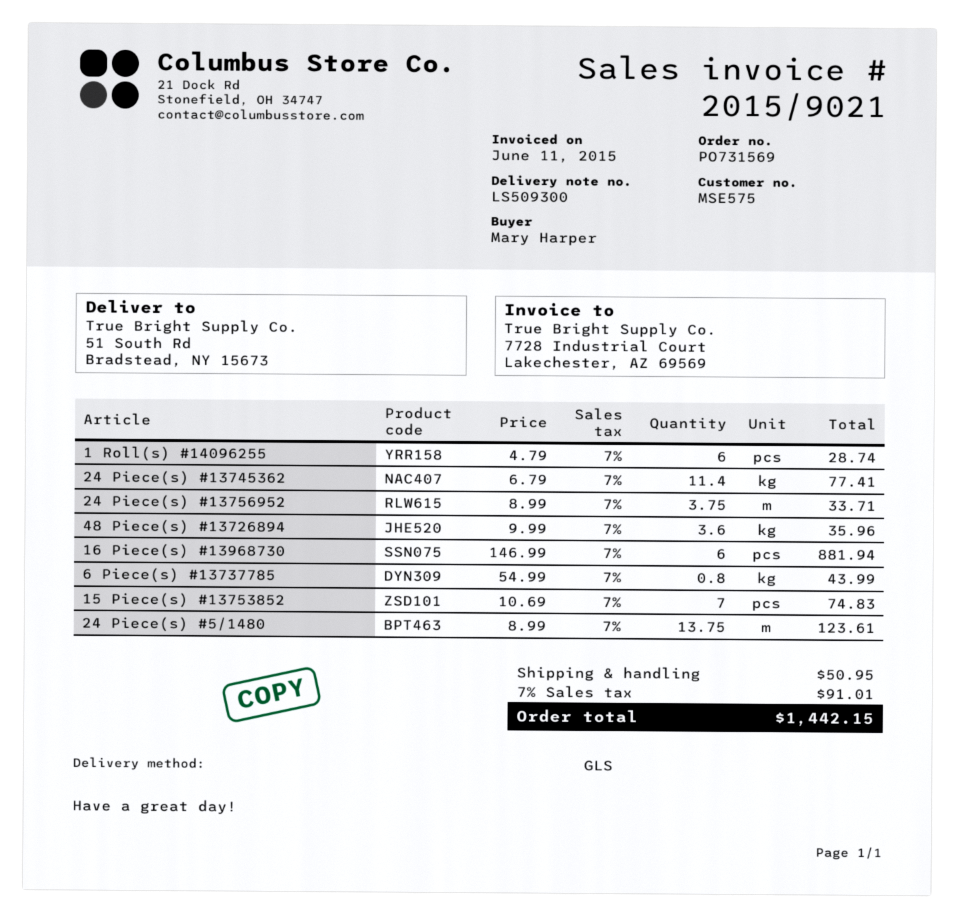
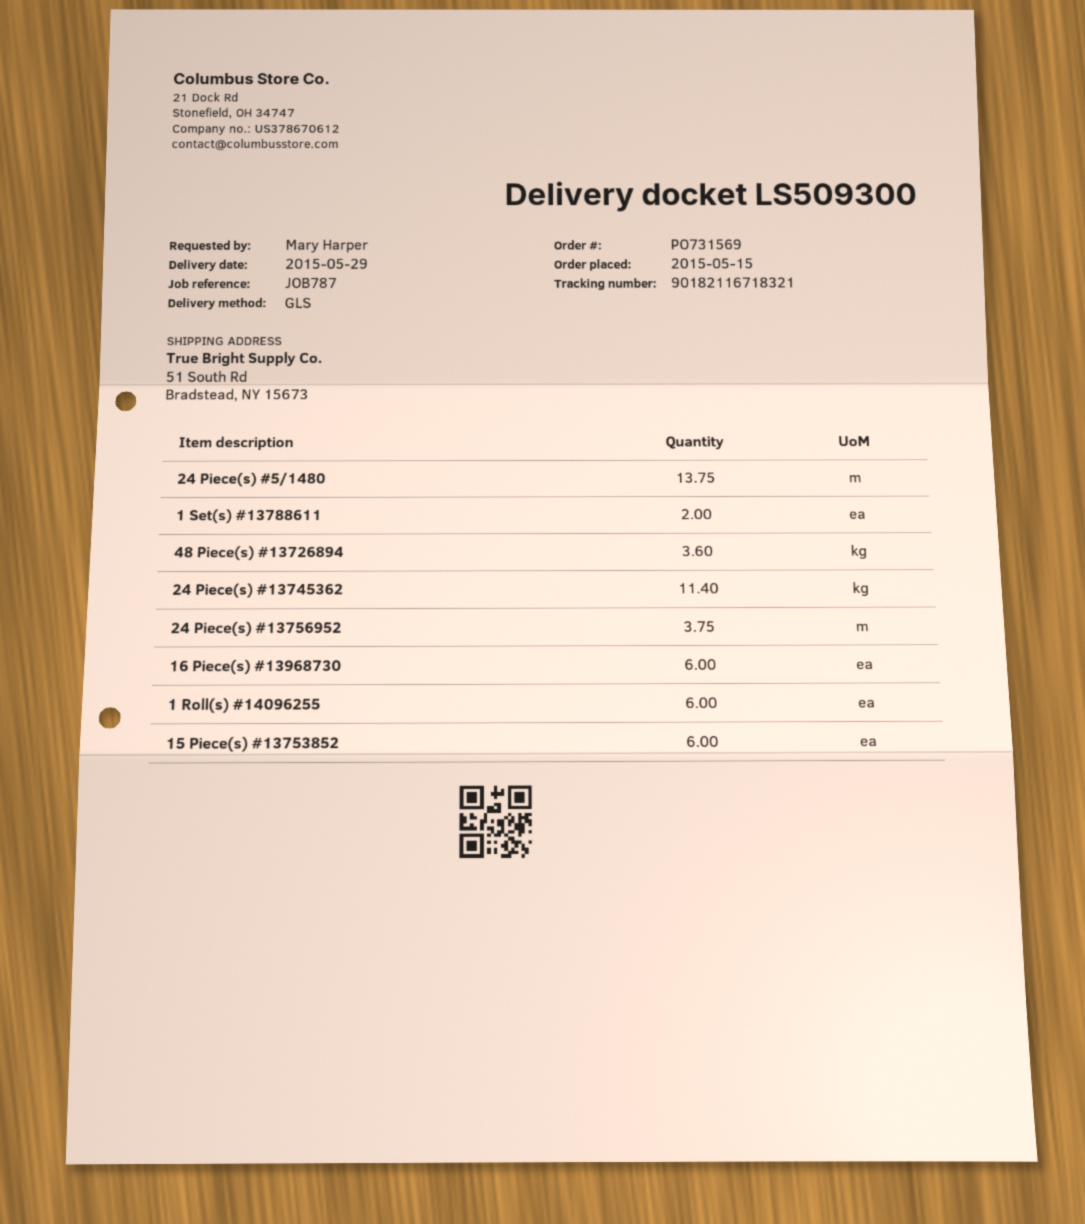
6 Piece(s) #13737785: 0.8 -> none
15 Piece(s) #13753852: 7 -> 6
1 Set(s) #13788611: none -> 2

